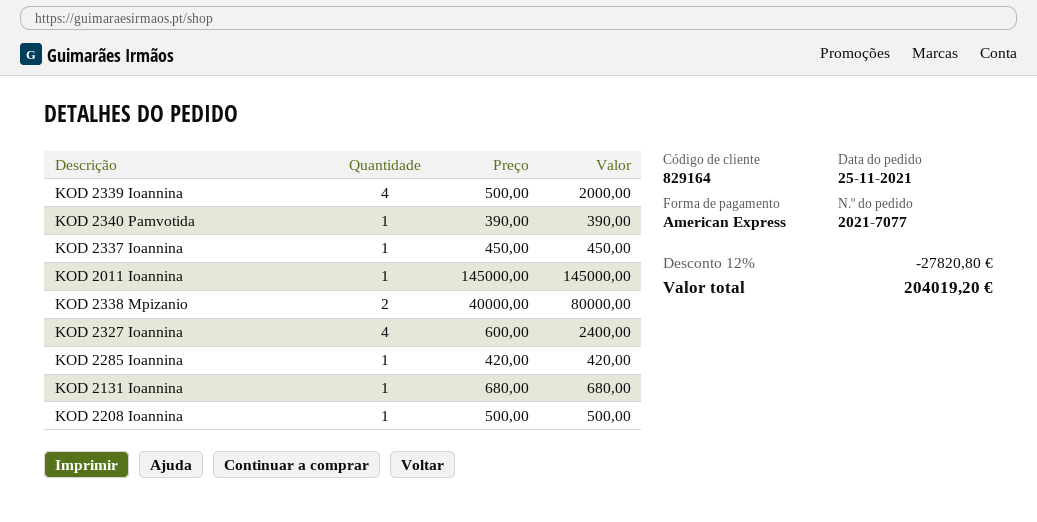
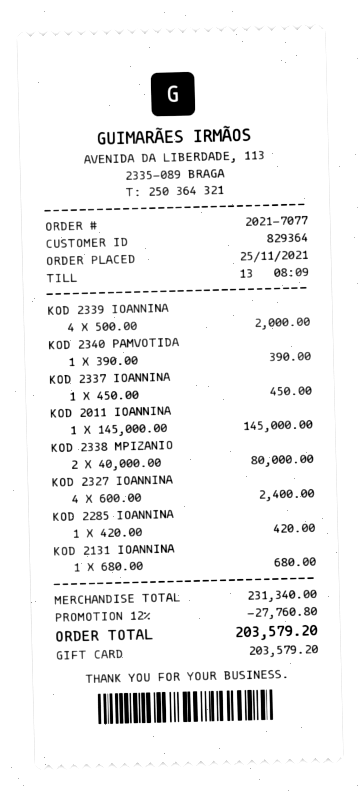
customer number: 829164 -> 829364
payment method: American Express -> gift card
KOD 2208 Ioannina: 1 x 500.00 = 500.00 -> none
discount: 12% = 27820.80 -> 12% = 27760.80
total: 204019.20 -> 203579.20

